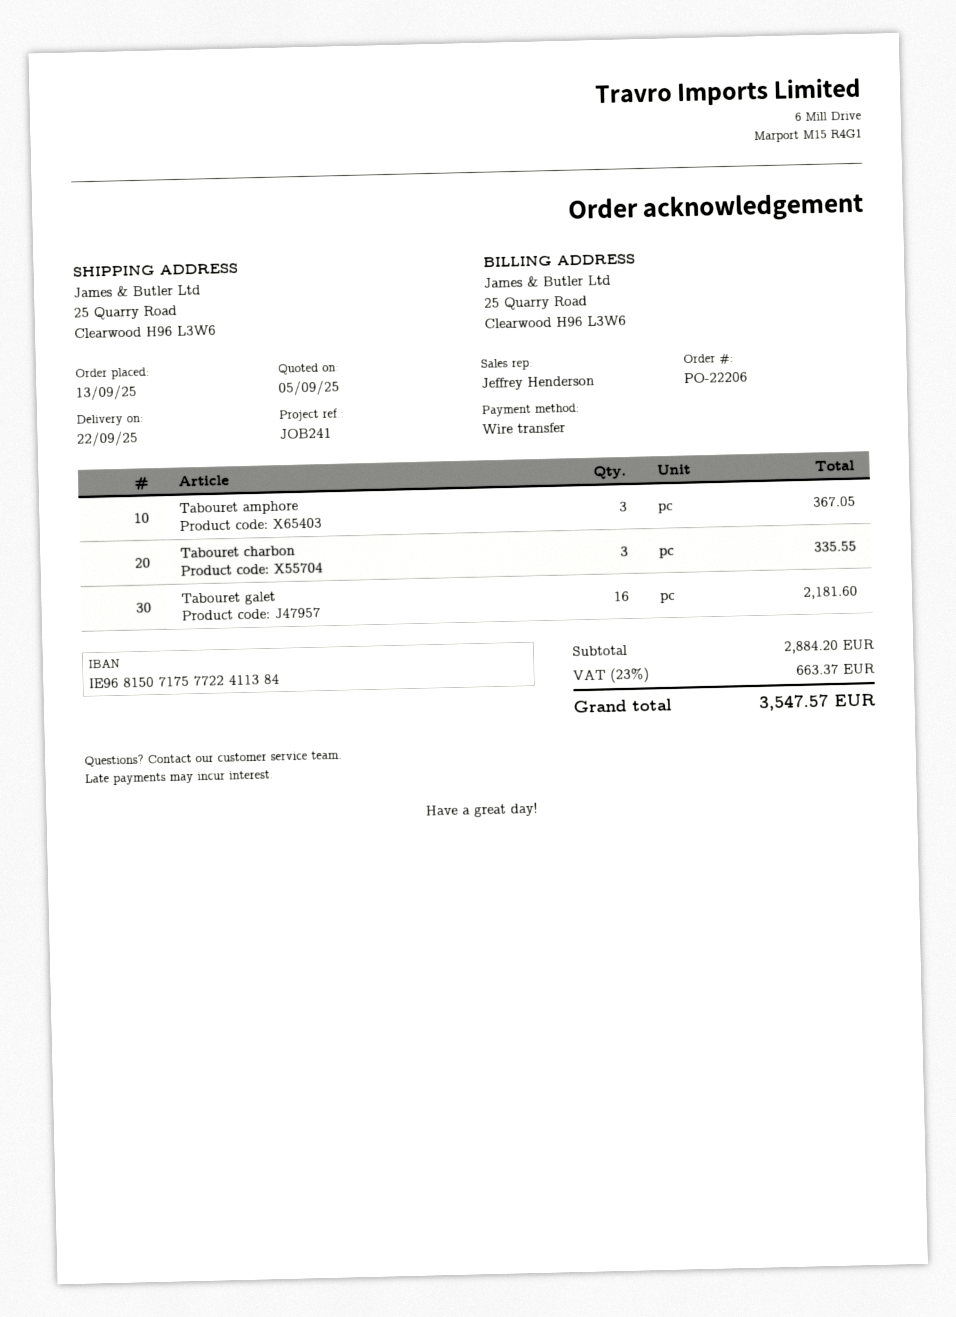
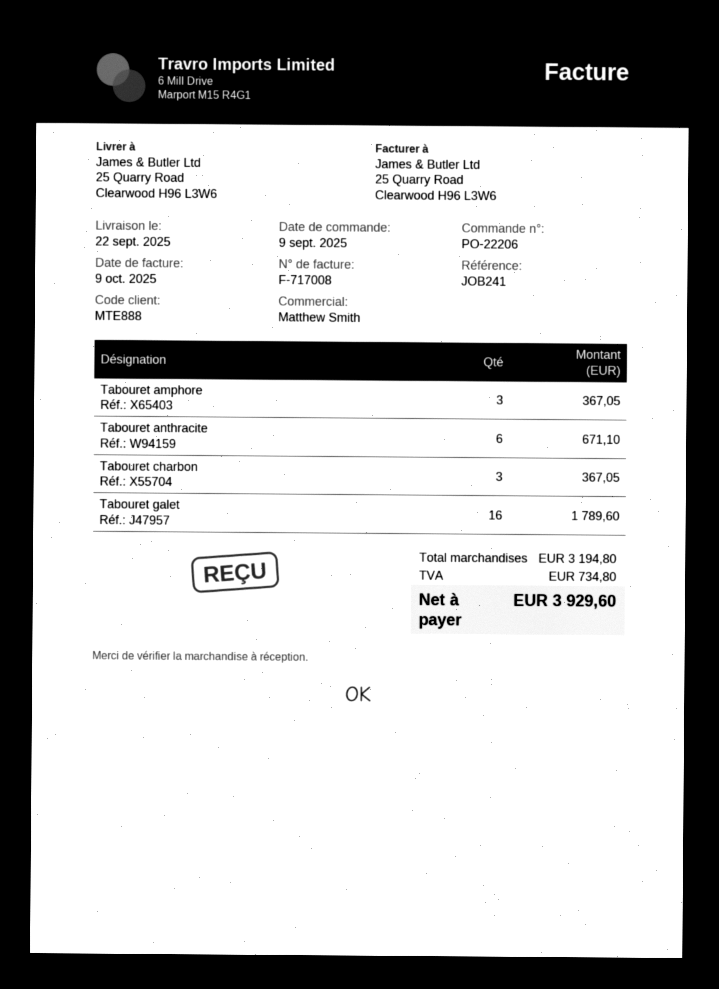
order date: 2025-09-13 -> 2025-09-09
sales rep: Jeffrey Henderson -> Matthew Smith
Tabouret charbon: 3 for 335.55 -> 3 for 367.05
Tabouret galet: 16 for 2181.60 -> 16 for 1789.60
Tabouret anthracite: none -> 6 for 671.10
subtotal: 2884.20 -> 3194.80
tax: 663.37 -> 734.80
total: 3547.57 -> 3929.60

